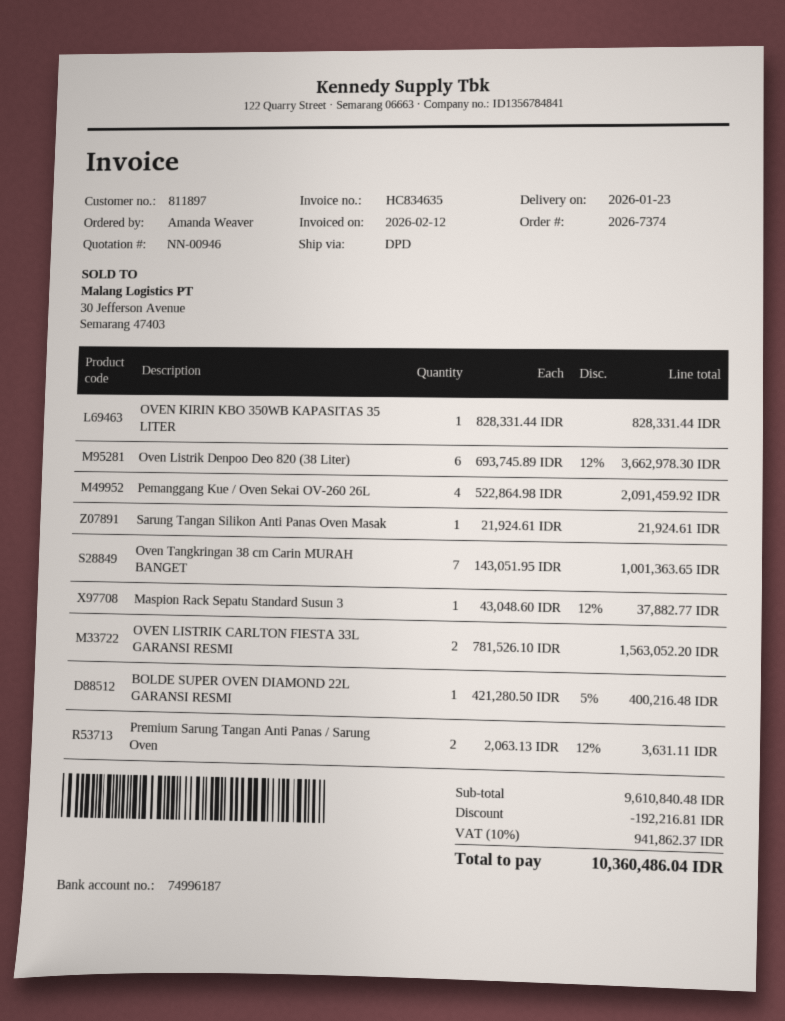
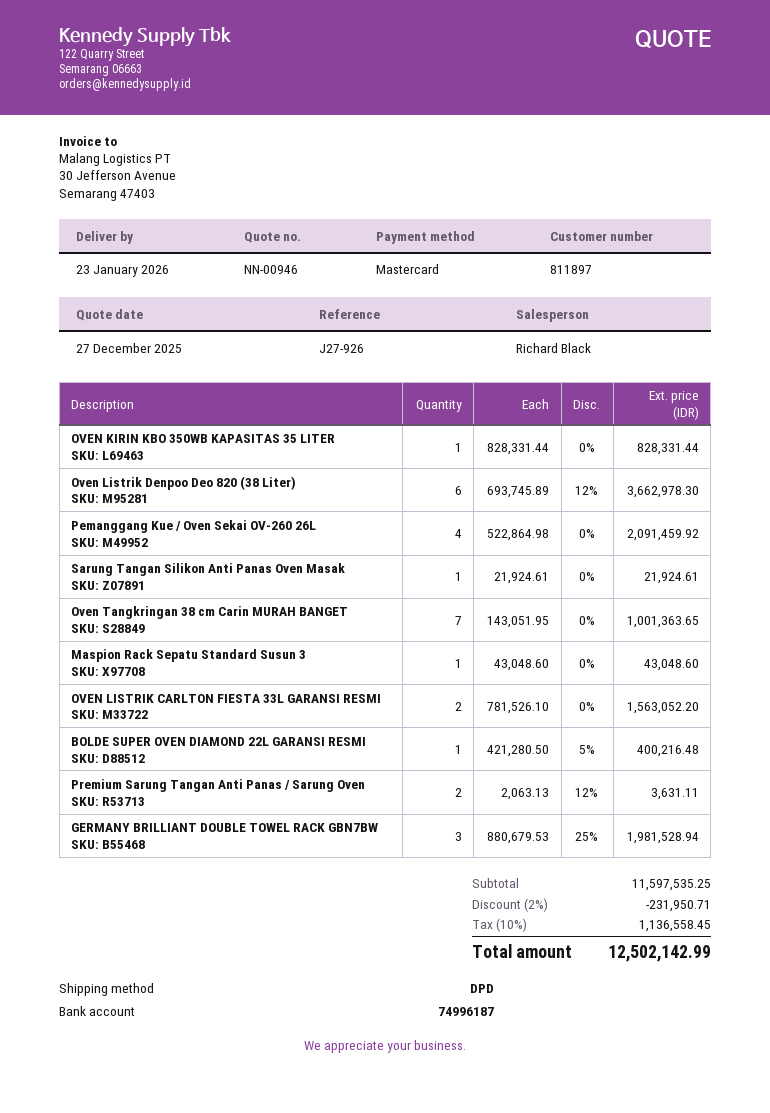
Maspion Rack Sepatu Standard Susun 3: 1 x 43048.60 - 12% = 37882.77 -> 1 x 43048.60 = 43048.60
GERMANY BRILLIANT DOUBLE TOWEL RACK GBN7BW: none -> 3 x 880679.53 - 25% = 1981528.94
subtotal: 9610840.48 -> 11597535.25
discount: 192216.81 -> 231950.71
tax: 10% = 941862.37 -> 10% = 1136558.45
total: 10360486.04 -> 12502142.99

